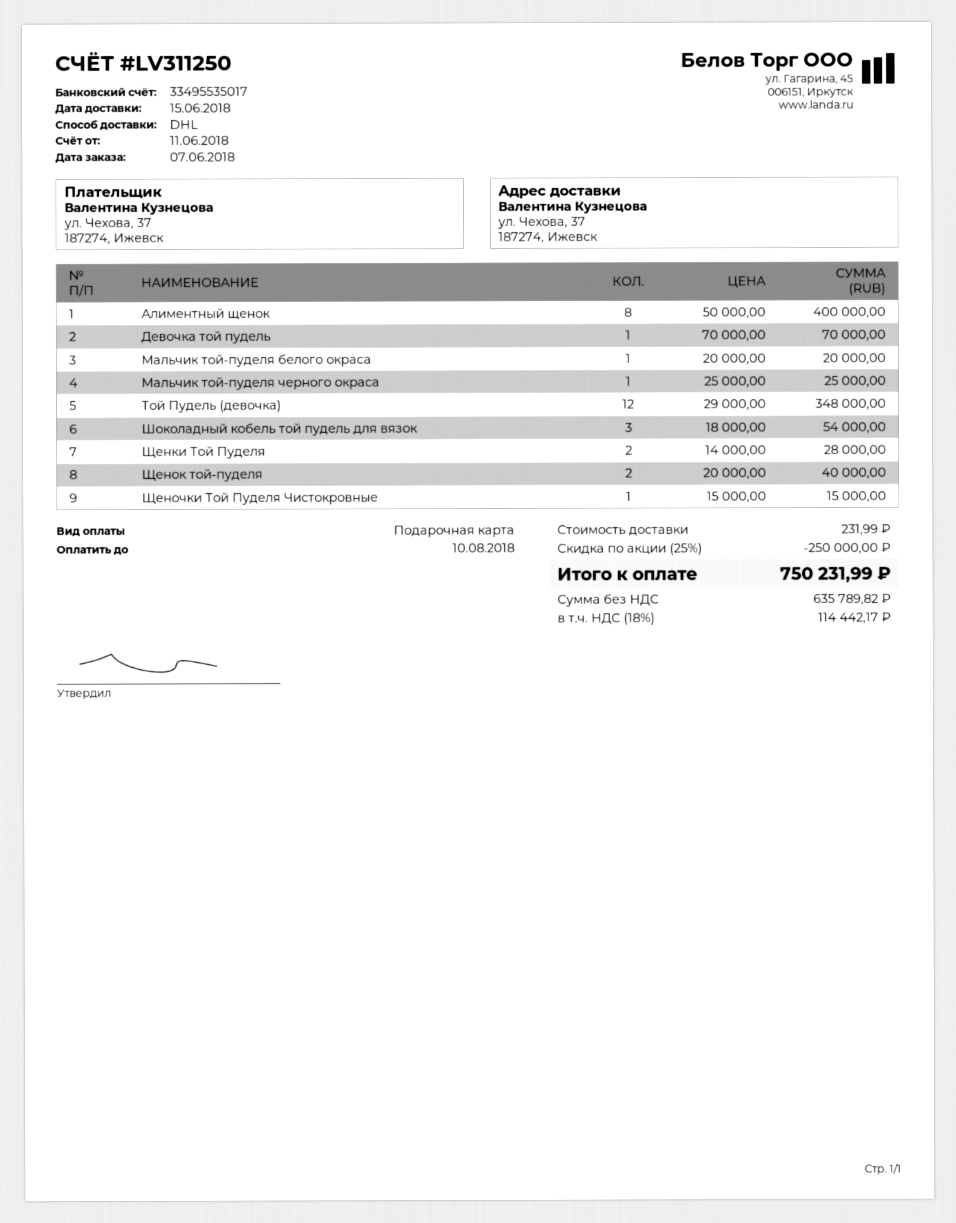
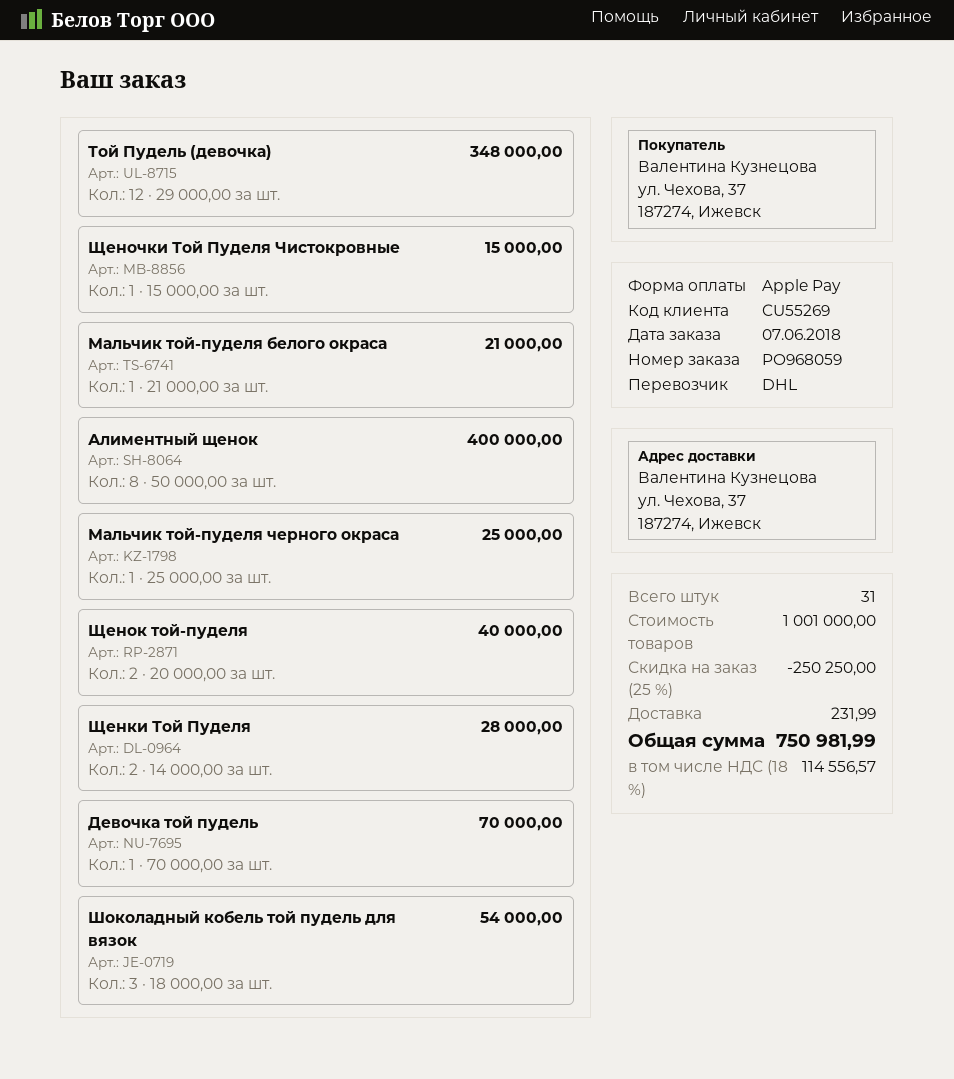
payment method: gift card -> Apple Pay
Мальчик той-пуделя белого окраса: 1 x 20000.00 = 20000.00 -> 1 x 21000.00 = 21000.00
discount: 25% = 250000.00 -> 25% = 250250.00
tax: 18% = 114442.17 -> 18% = 114556.57
total: 750231.99 -> 750981.99

